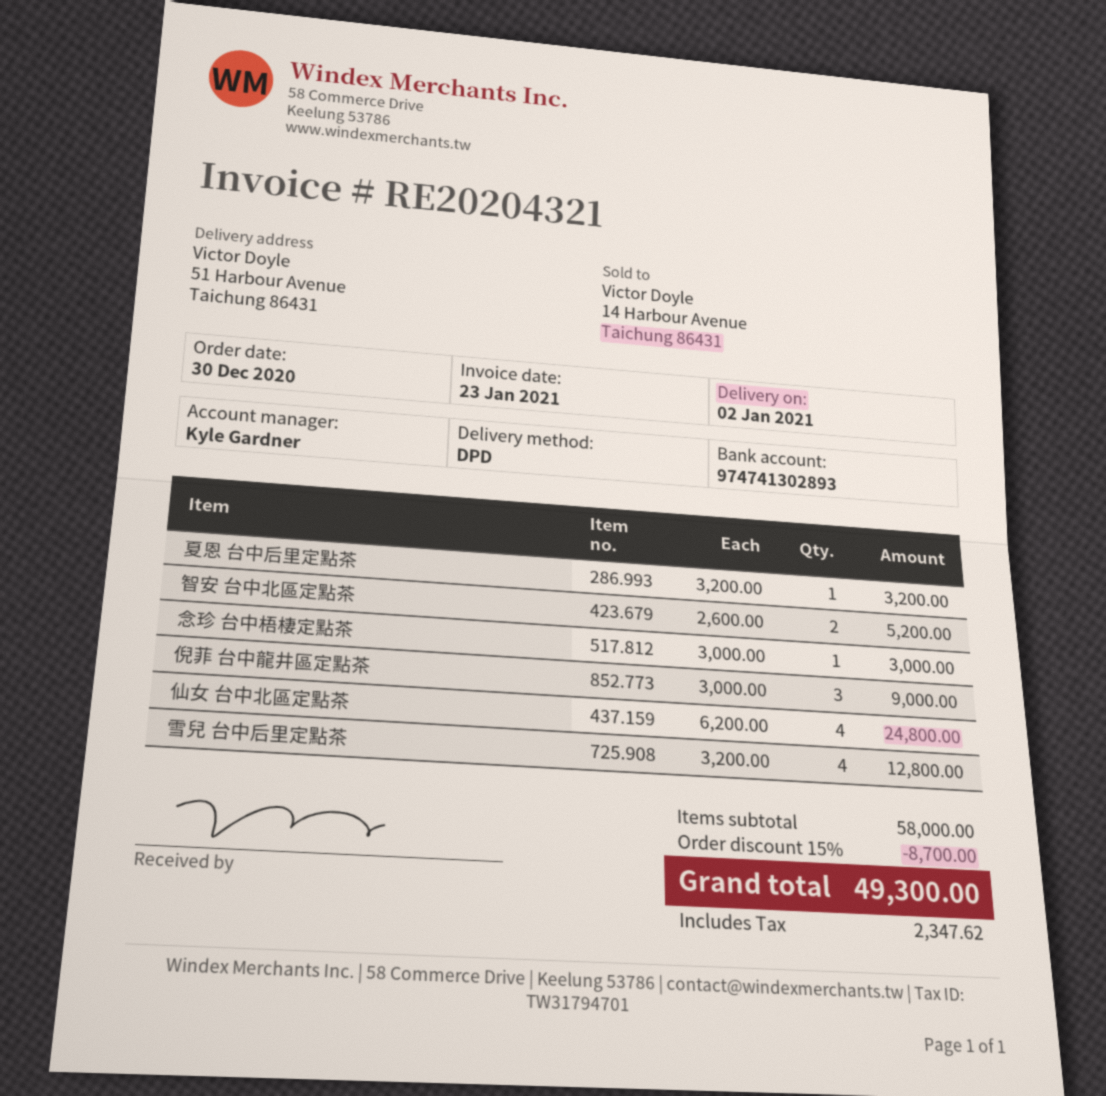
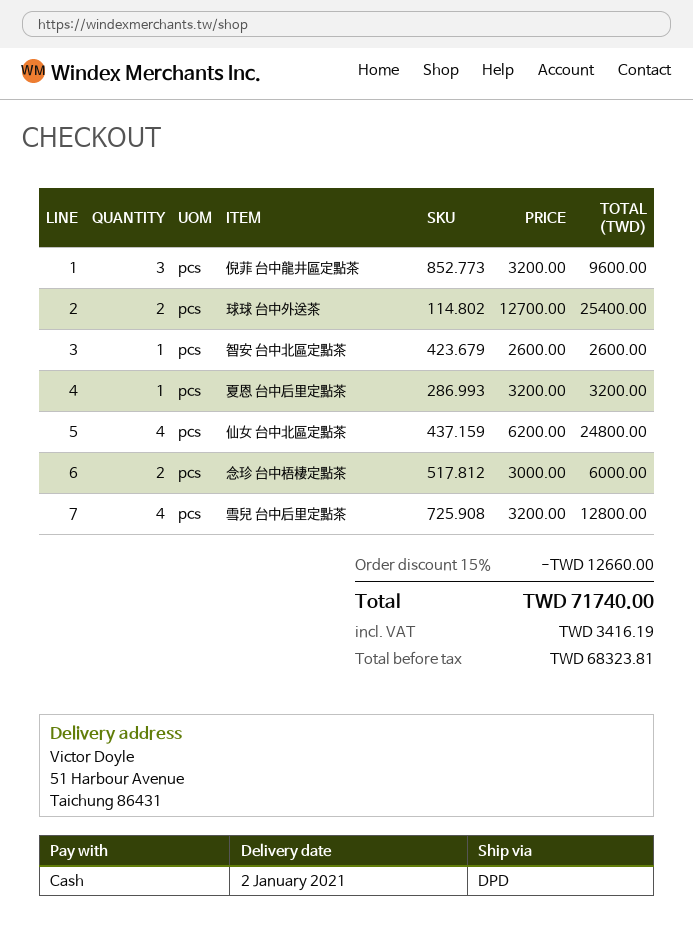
智安 台中北區定點茶: 2 x 2600.00 = 5200.00 -> 1 x 2600.00 = 2600.00
念珍 台中梧棲定點茶: 1 x 3000.00 = 3000.00 -> 2 x 3000.00 = 6000.00
倪菲 台中龍井區定點茶: 3 x 3000.00 = 9000.00 -> 3 x 3200.00 = 9600.00
球球 台中外送茶: none -> 2 x 12700.00 = 25400.00
discount: 15% = 8700.00 -> 15% = 12660.00
tax: 2347.62 -> 3416.19
total: 49300.00 -> 71740.00

